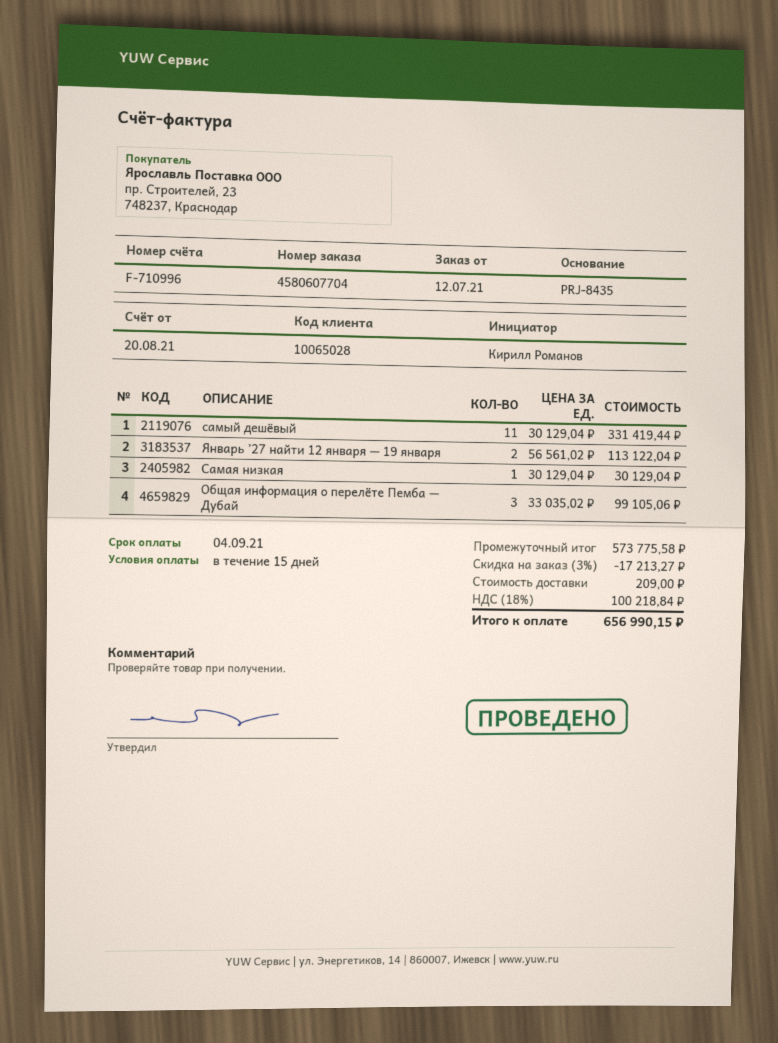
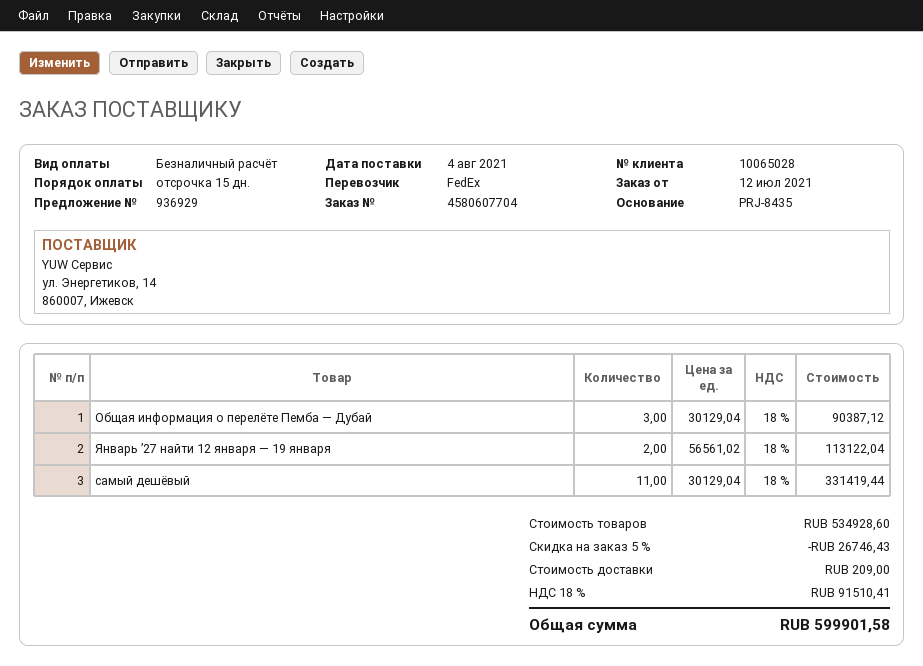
Самая низкая: 1 x 30129.04 = 30129.04 -> none
Общая информация о перелёте Пемба — Дубай: 3 x 33035.02 = 99105.06 -> 3 x 30129.04 = 90387.12
subtotal: 573775.58 -> 534928.60
discount: 3% = 17213.27 -> 5% = 26746.43
tax: 18% = 100218.84 -> 18% = 91510.41
total: 656990.15 -> 599901.58

